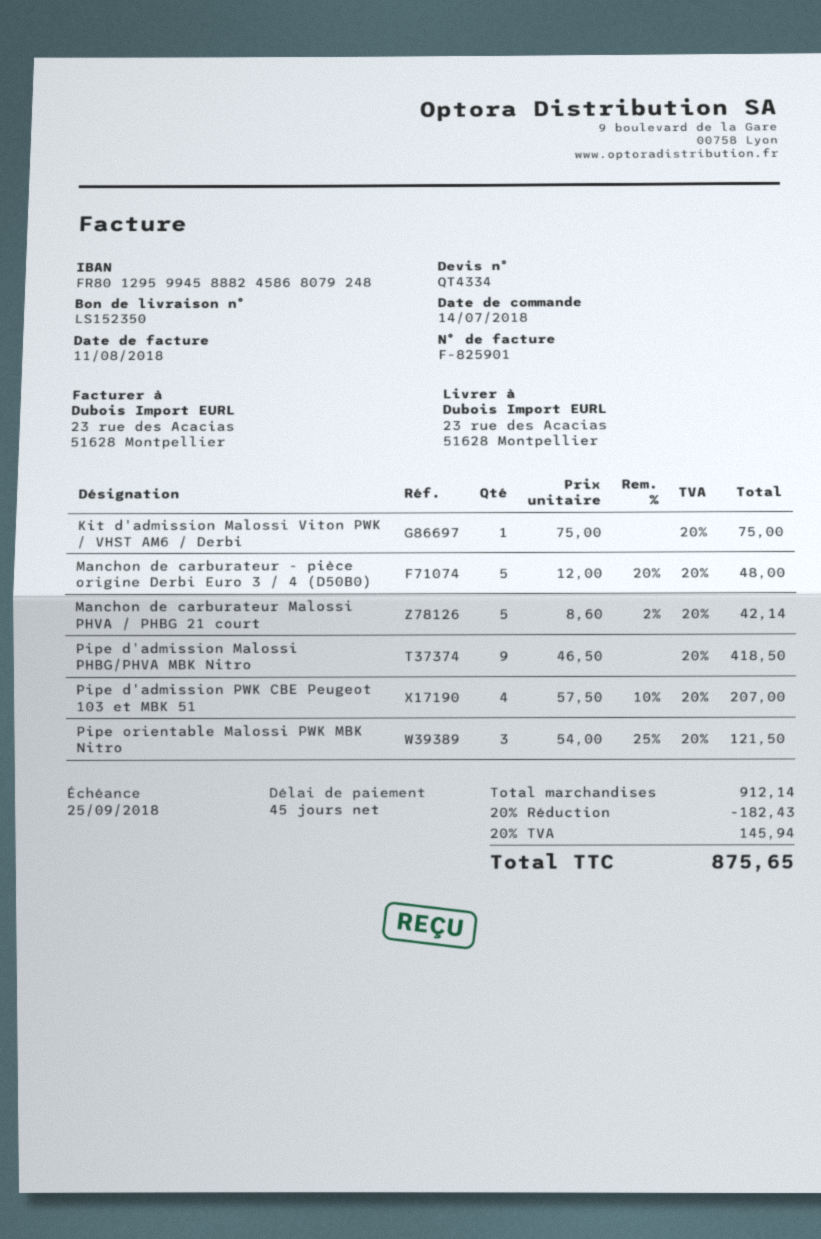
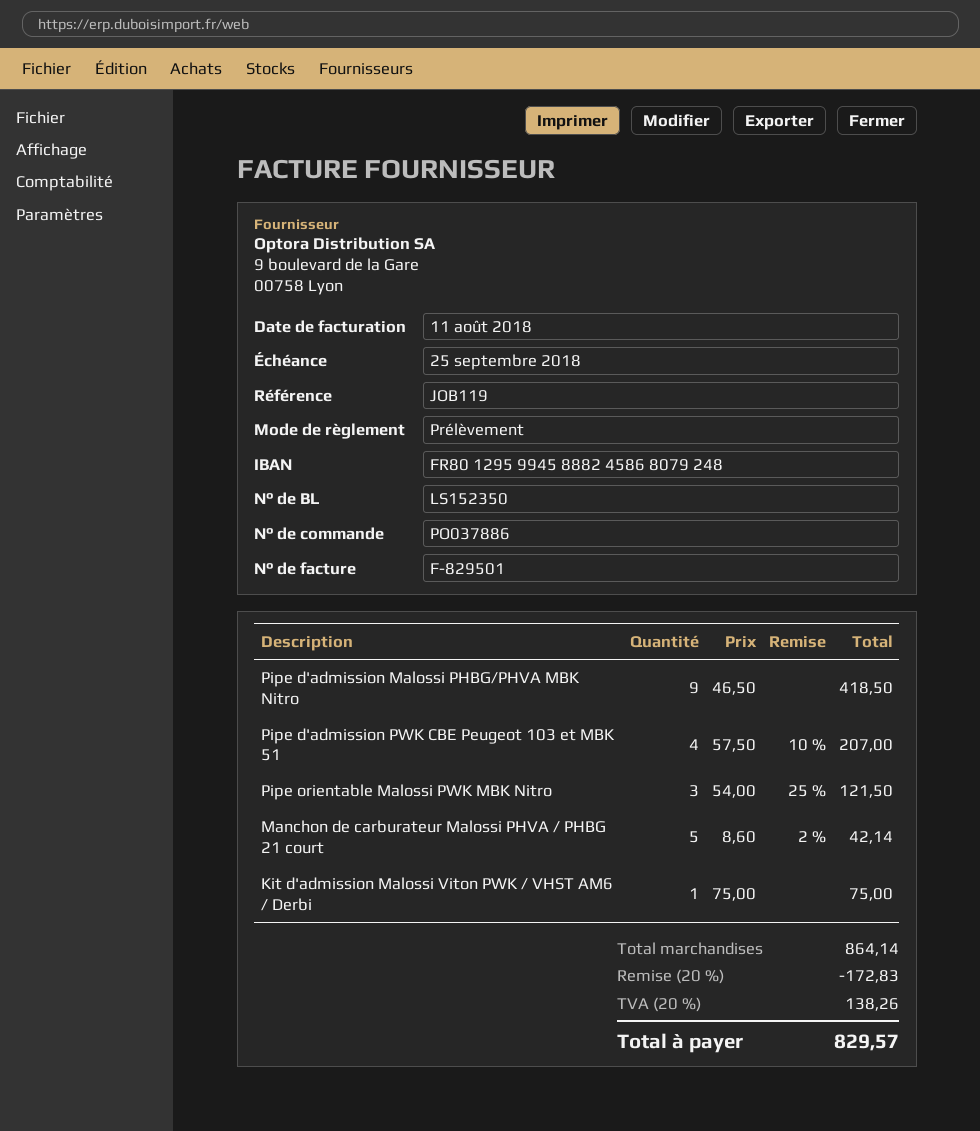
invoice number: F-825901 -> F-829501
Manchon de carburateur - pièce origine Derbi Euro 3 / 4 (D50B0): 5 x 12.00 - 20% = 48.00 -> none
subtotal: 912.14 -> 864.14
discount: 20% = 182.43 -> 20% = 172.83
tax: 20% = 145.94 -> 20% = 138.26
total: 875.65 -> 829.57

